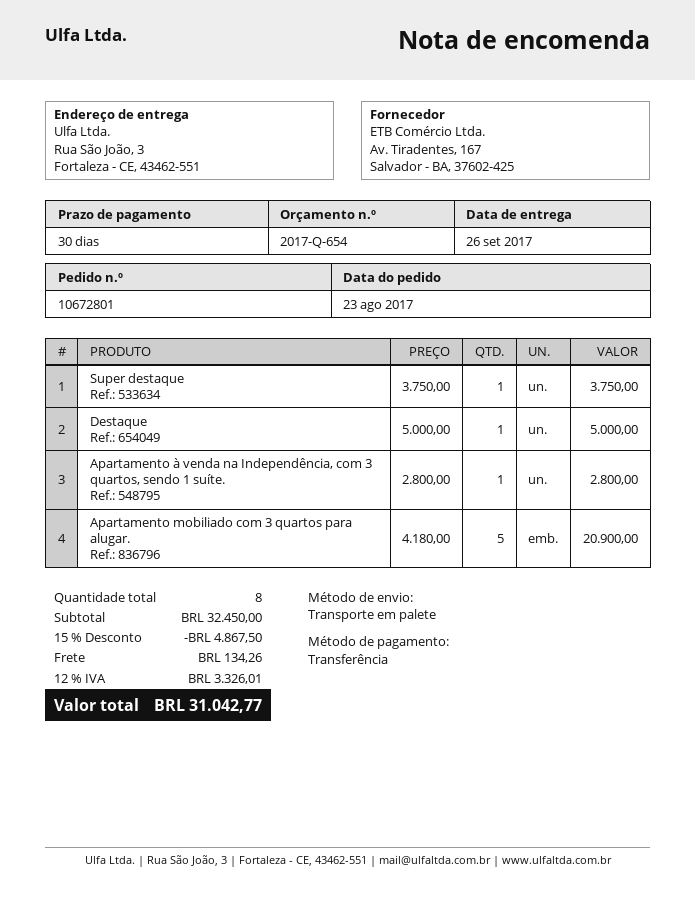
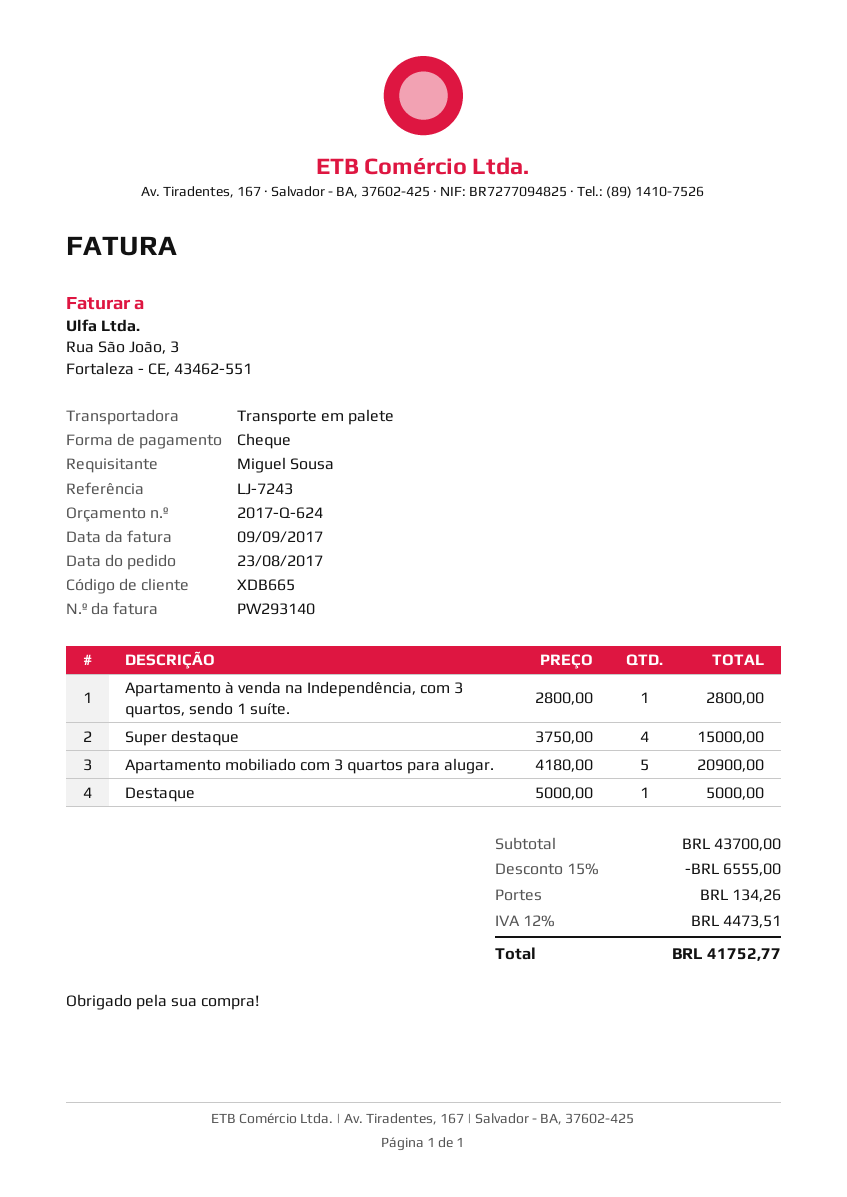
quote number: 2017-Q-654 -> 2017-Q-624
payment method: bank transfer -> cheque
Super destaque: 1 x 3750.00 = 3750.00 -> 4 x 3750.00 = 15000.00
subtotal: 32450.00 -> 43700.00
discount: 15% = 4867.50 -> 15% = 6555.00
tax: 12% = 3326.01 -> 12% = 4473.51
total: 31042.77 -> 41752.77

